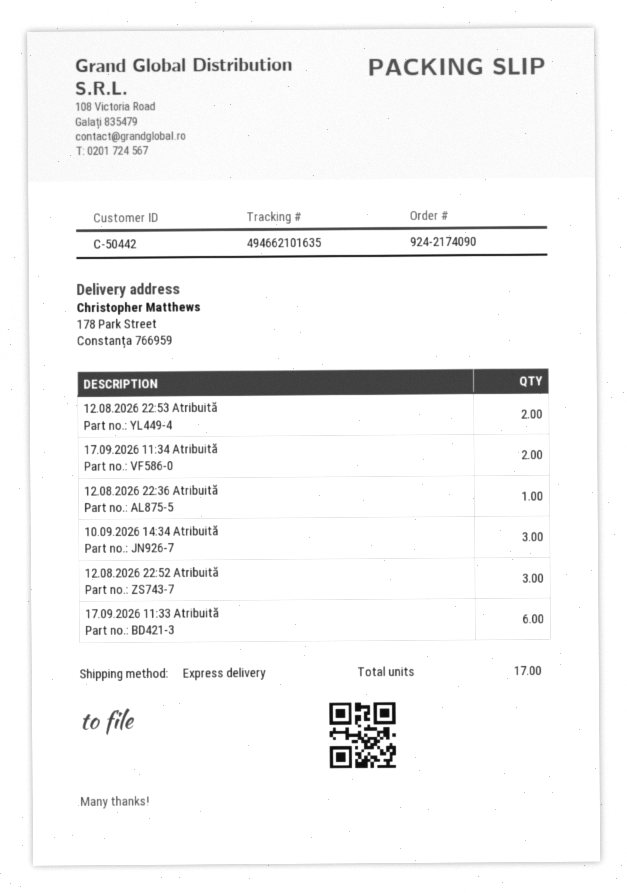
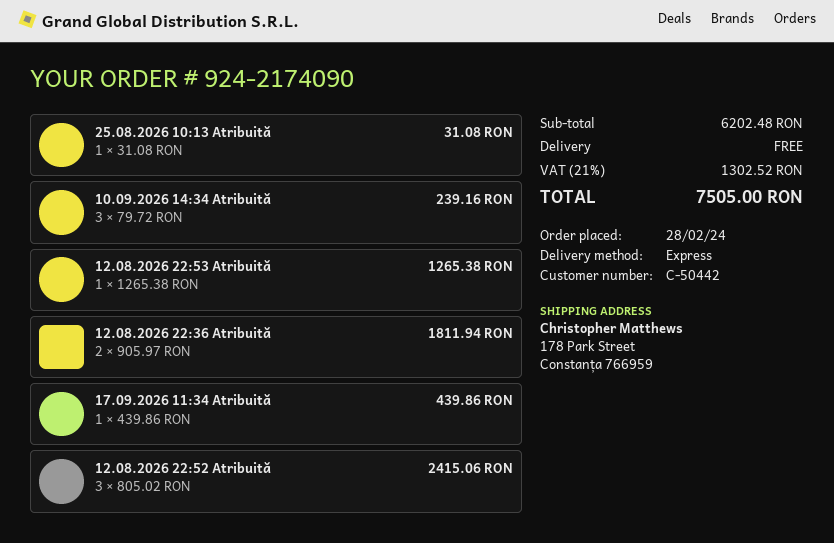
12.08.2026 22:53 Atribuită: 2 -> 1
17.09.2026 11:34 Atribuită: 2 -> 1
12.08.2026 22:36 Atribuită: 1 -> 2
17.09.2026 11:33 Atribuită: 6 -> none
25.08.2026 10:13 Atribuită: none -> 1

